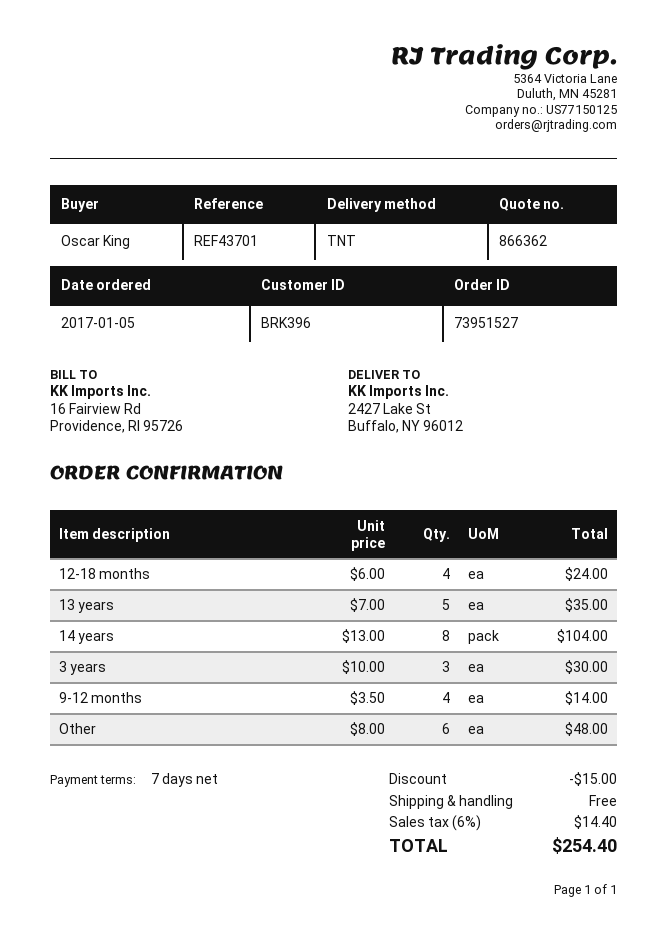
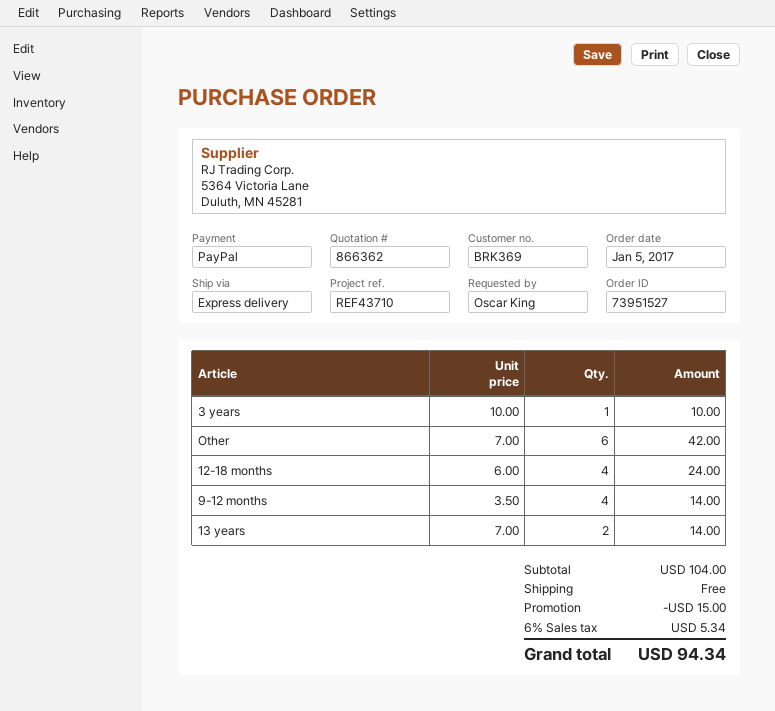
customer number: BRK396 -> BRK369
reference: REF43701 -> REF43710
shipping method: TNT -> express
13 years: 5 x 7.00 = 35.00 -> 2 x 7.00 = 14.00
14 years: 8 x 13.00 = 104.00 -> none
3 years: 3 x 10.00 = 30.00 -> 1 x 10.00 = 10.00
Other: 6 x 8.00 = 48.00 -> 6 x 7.00 = 42.00
tax: 6% = 14.40 -> 6% = 5.34
total: 254.40 -> 94.34

